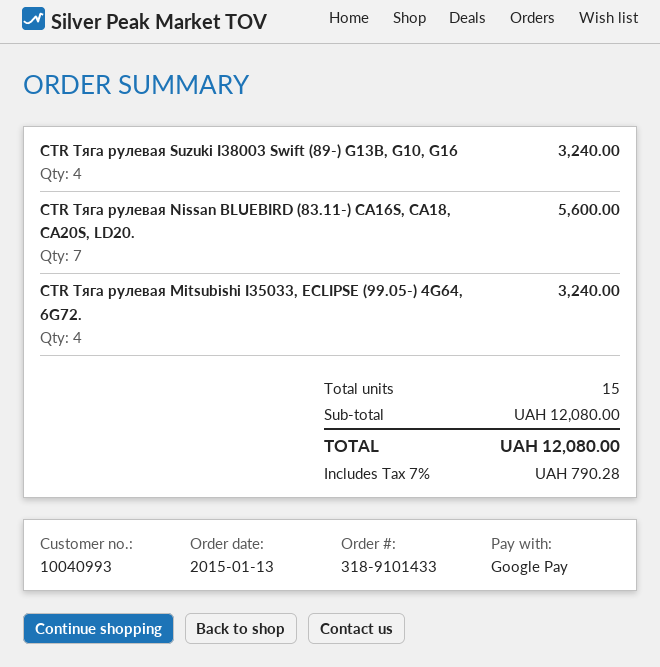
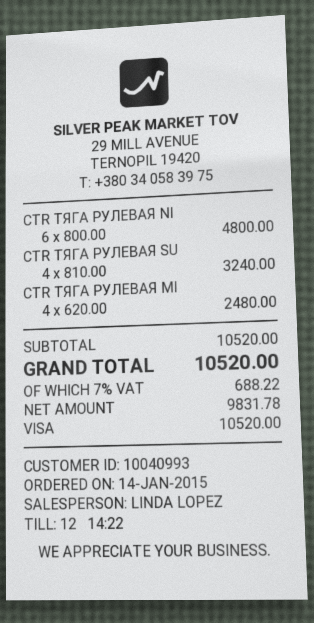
order date: 2015-01-13 -> 2015-01-14
payment method: Google Pay -> Visa
CTR Тяга рулевая Nissan BLUEBIRD (83.11-) CA16S, CA18, CA20S, LD20.: 7 for 5600.00 -> 6 for 4800.00
CTR Тяга рулевая Mitsubishi I35033, ECLIPSE (99.05-) 4G64, 6G72.: 4 for 3240.00 -> 4 for 2480.00
subtotal: 12080.00 -> 10520.00
tax: 7% = 790.28 -> 7% = 688.22
total: 12080.00 -> 10520.00

